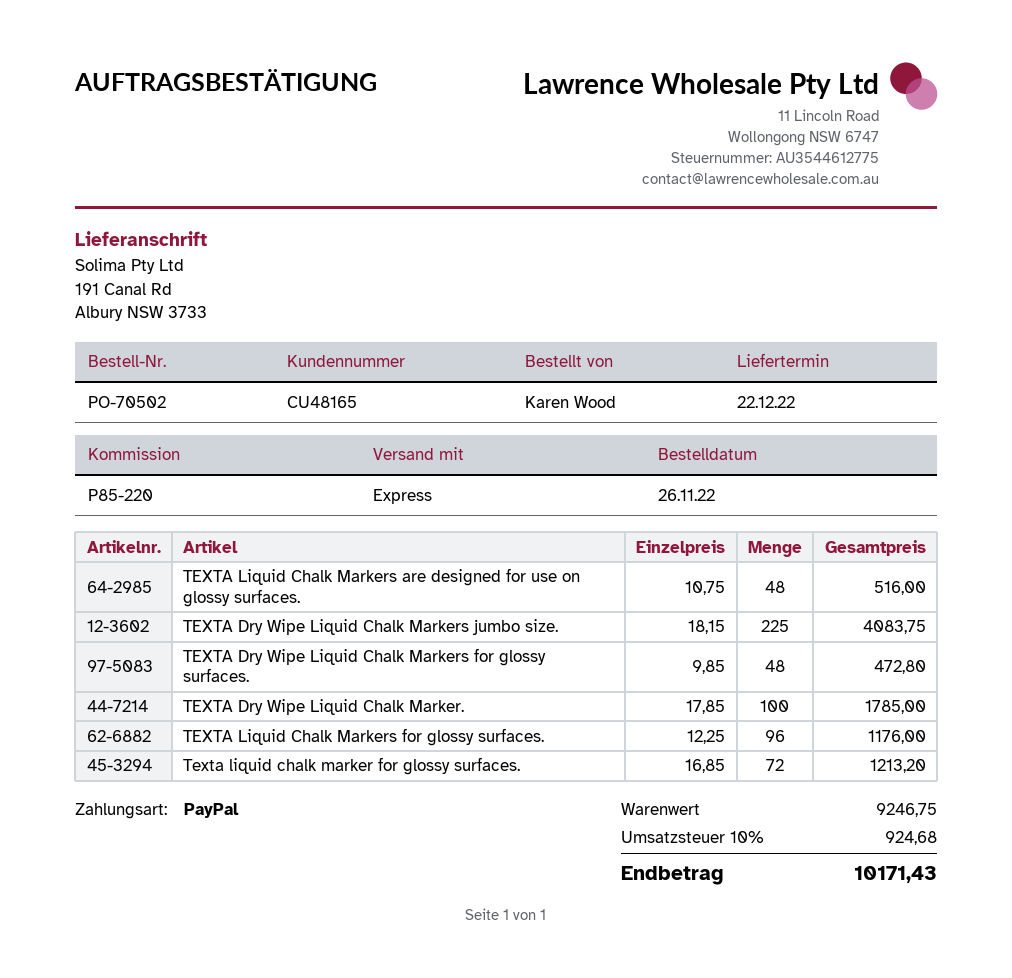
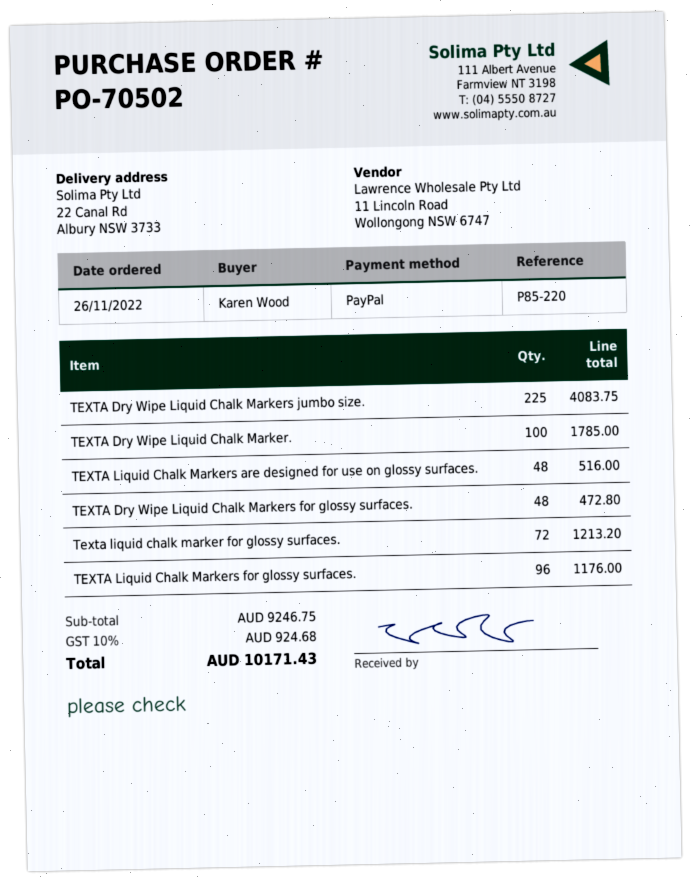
ship to: 191 Canal Rd, Albury NSW 3733 -> 22 Canal Rd, Albury NSW 3733

